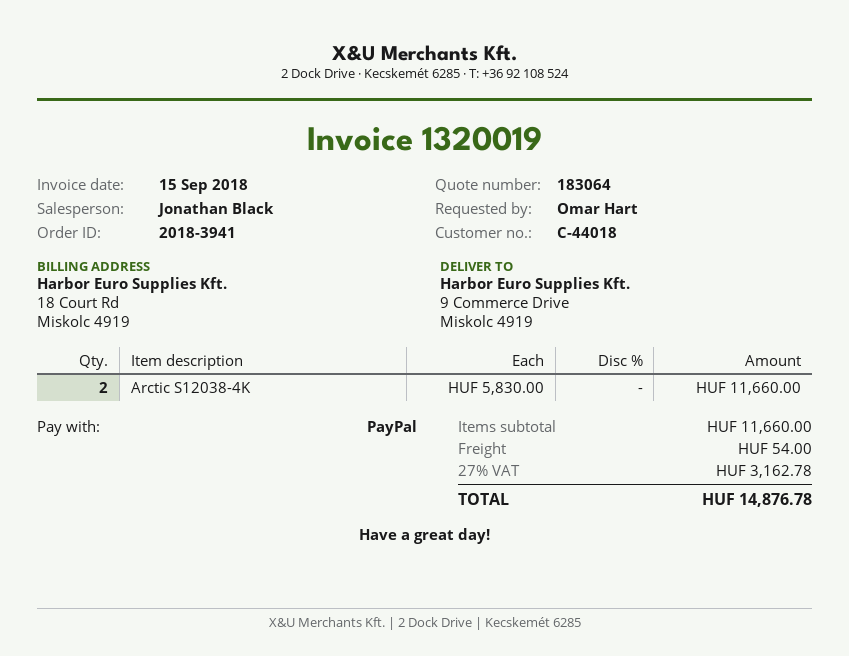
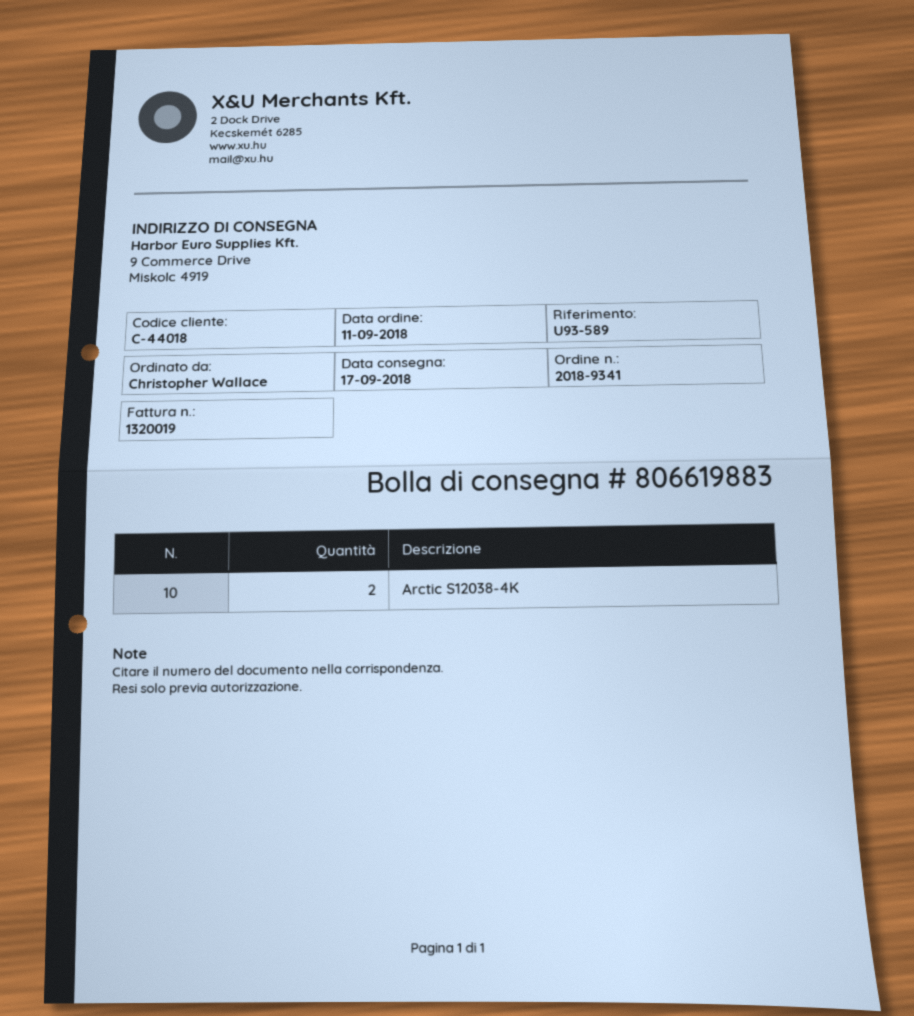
order number: 2018-3941 -> 2018-9341
ordered by: Omar Hart -> Christopher Wallace

